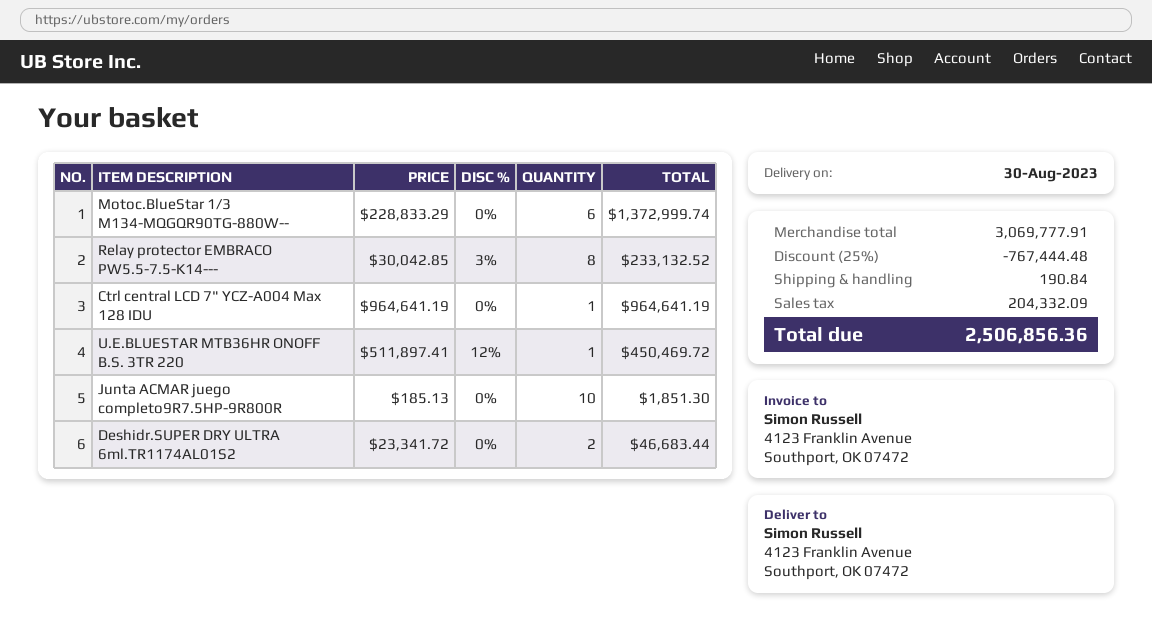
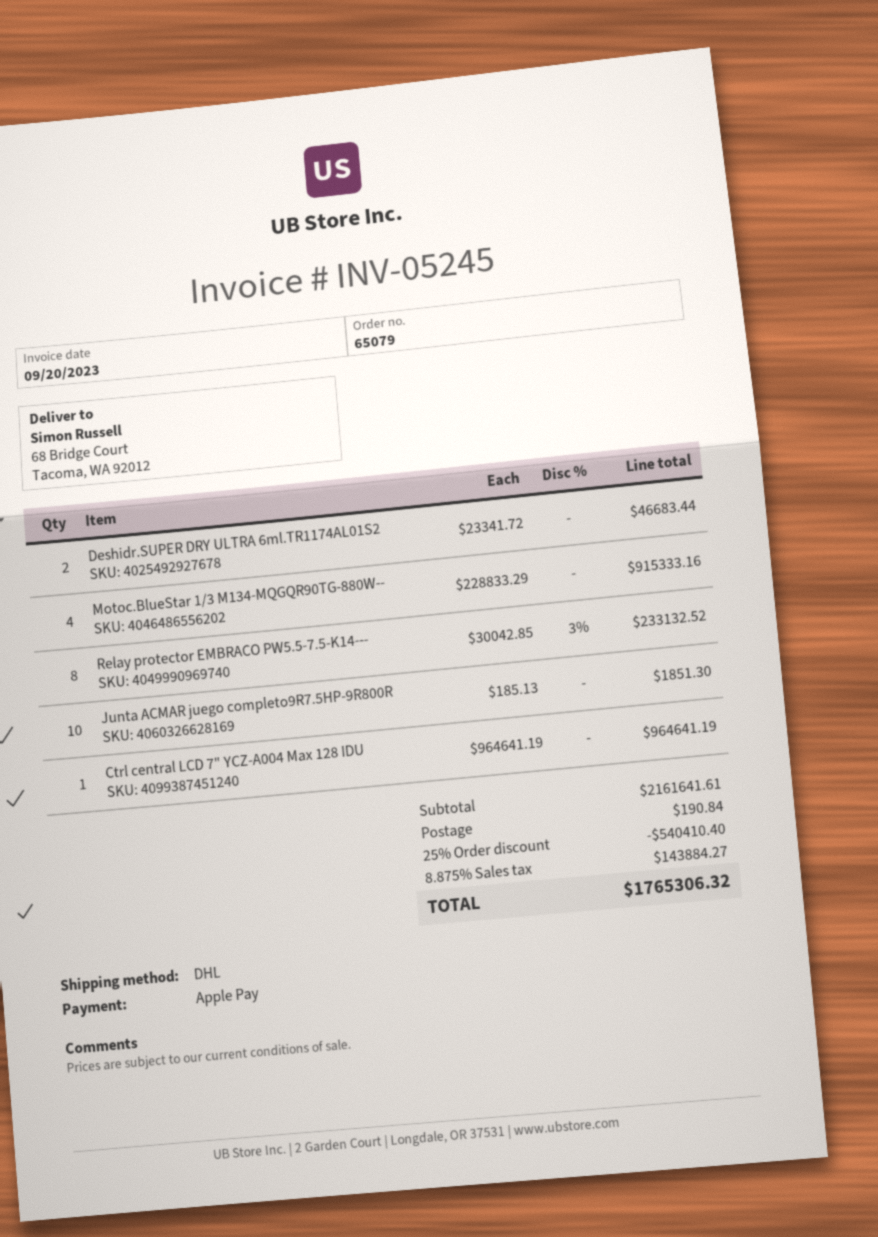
ship to: 4123 Franklin Avenue, Southport, OK 07472 -> 68 Bridge Court, Tacoma, WA 92012
Motoc.BlueStar 1/3 M134-MQGQR90TG-880W--: 6 x 228833.29 = 1372999.74 -> 4 x 228833.29 = 915333.16
U.E.BLUESTAR MTB36HR ONOFF B.S. 3TR 220: 1 x 511897.41 - 12% = 450469.72 -> none
subtotal: 3069777.91 -> 2161641.61
discount: 25% = 767444.48 -> 25% = 540410.40
tax: 204332.09 -> 143884.27
total: 2506856.36 -> 1765306.32

